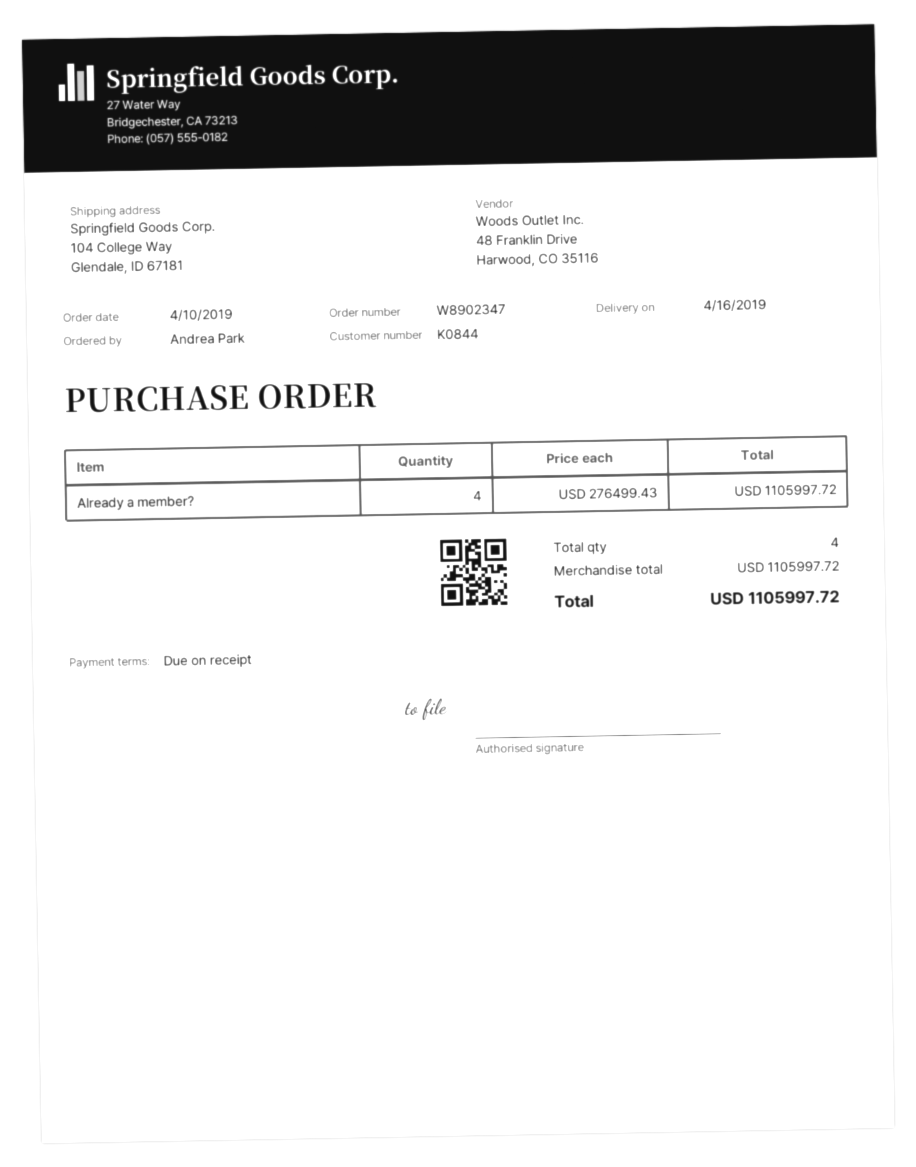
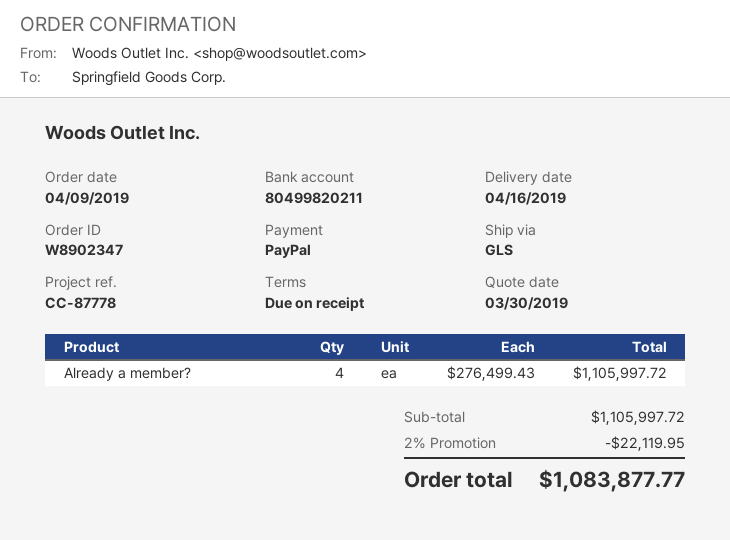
order date: 2019-04-10 -> 2019-04-09
discount: none -> 2% = 22119.95
total: 1105997.72 -> 1083877.77

